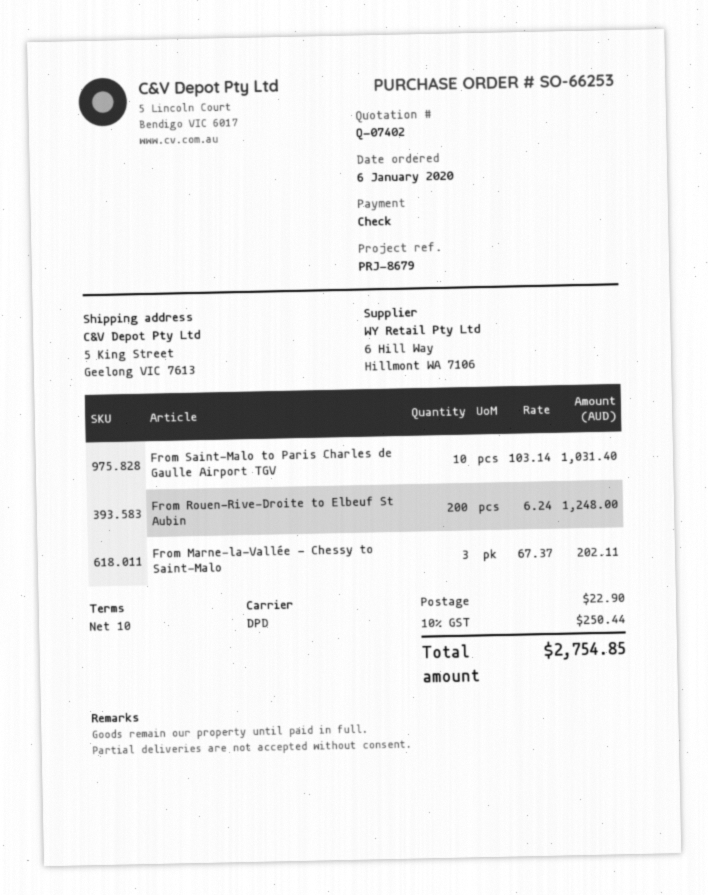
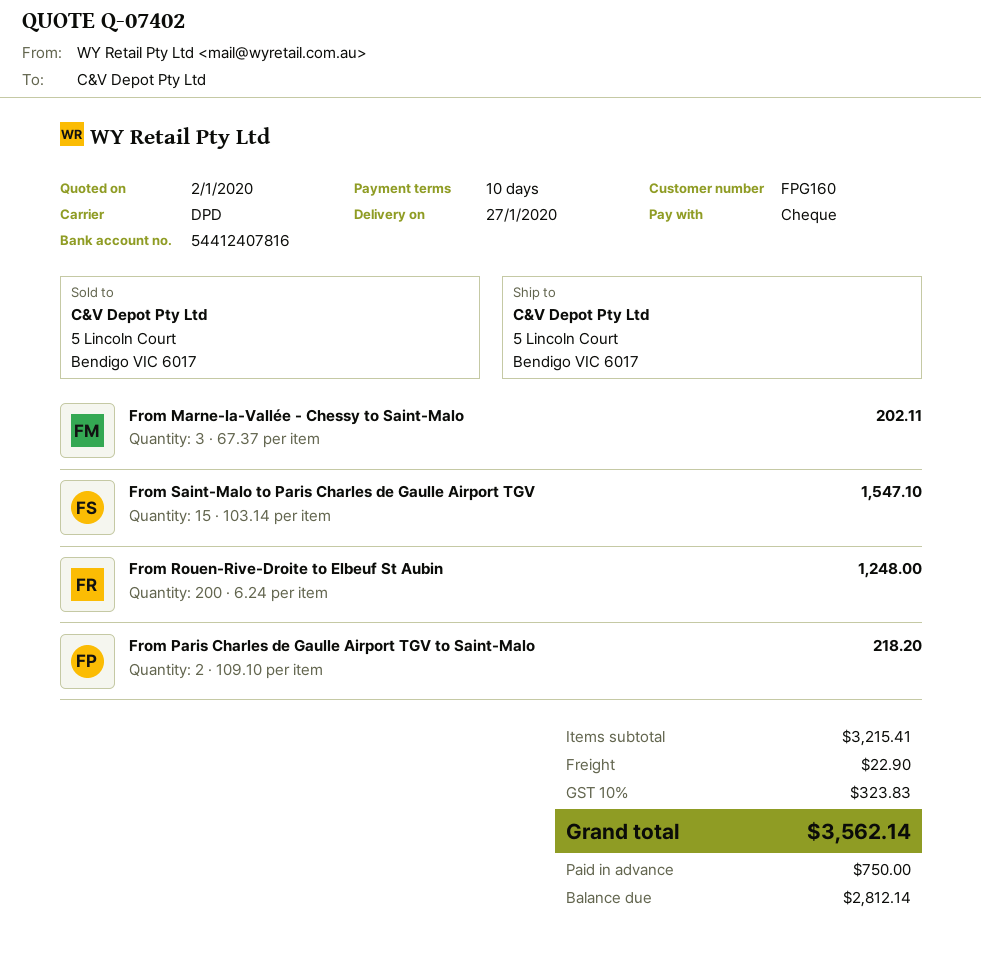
ship to: 5 King Street, Geelong VIC 7613 -> 5 Lincoln Court, Bendigo VIC 6017
From Saint-Malo to Paris Charles de Gaulle Airport TGV: 10 x 103.14 = 1031.40 -> 15 x 103.14 = 1547.10
From Paris Charles de Gaulle Airport TGV to Saint-Malo: none -> 2 x 109.10 = 218.20
tax: 10% = 250.44 -> 10% = 323.83
total: 2754.85 -> 3562.14

